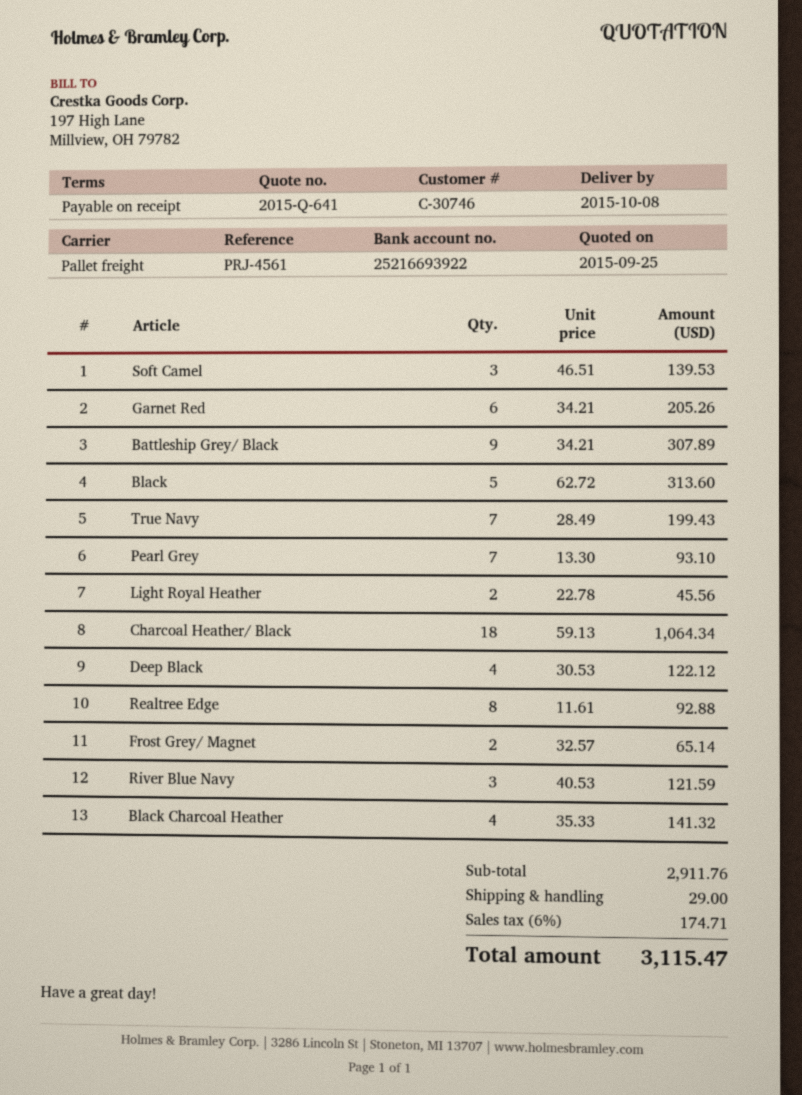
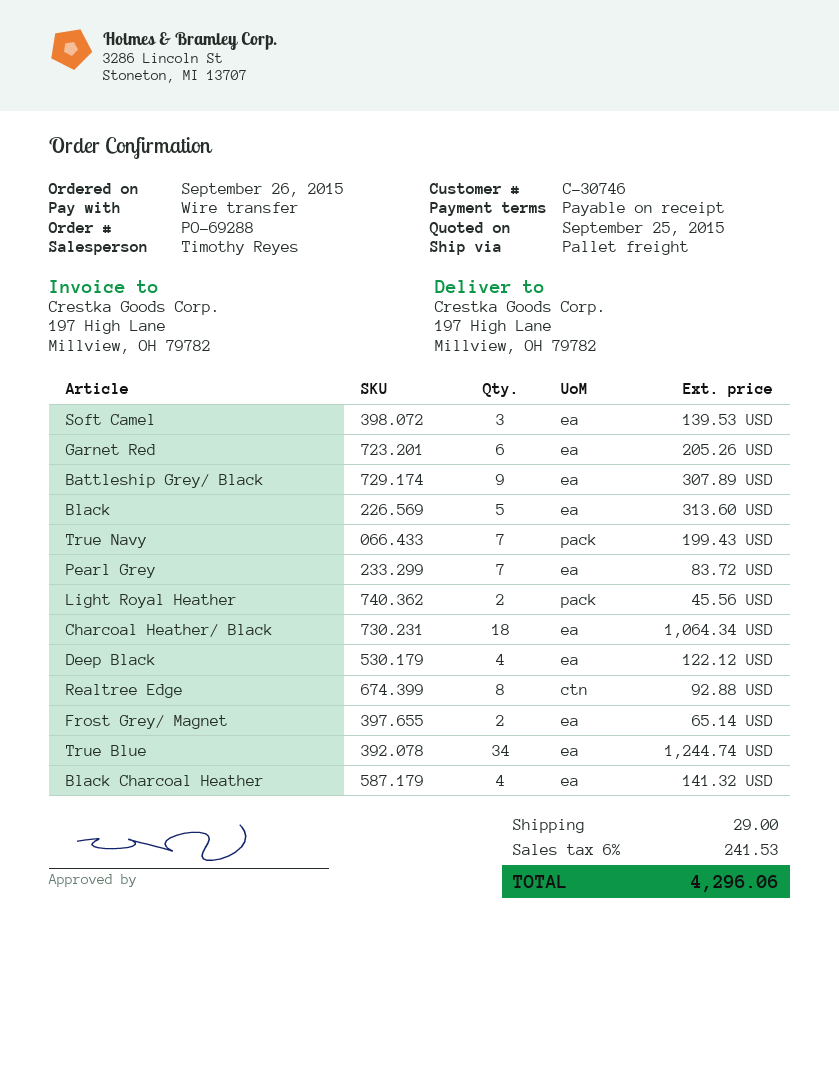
Pearl Grey: 7 for 93.10 -> 7 for 83.72
River Blue Navy: 3 for 121.59 -> none
True Blue: none -> 34 for 1244.74
tax: 6% = 174.71 -> 6% = 241.53
total: 3115.47 -> 4296.06

